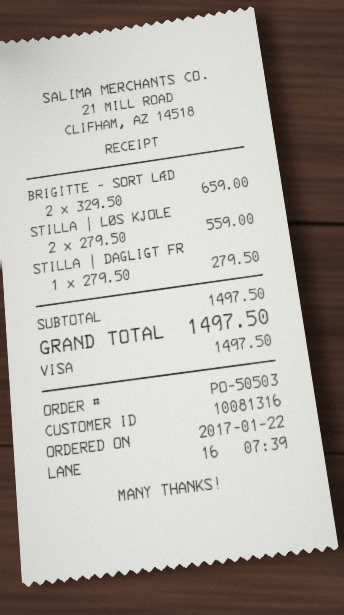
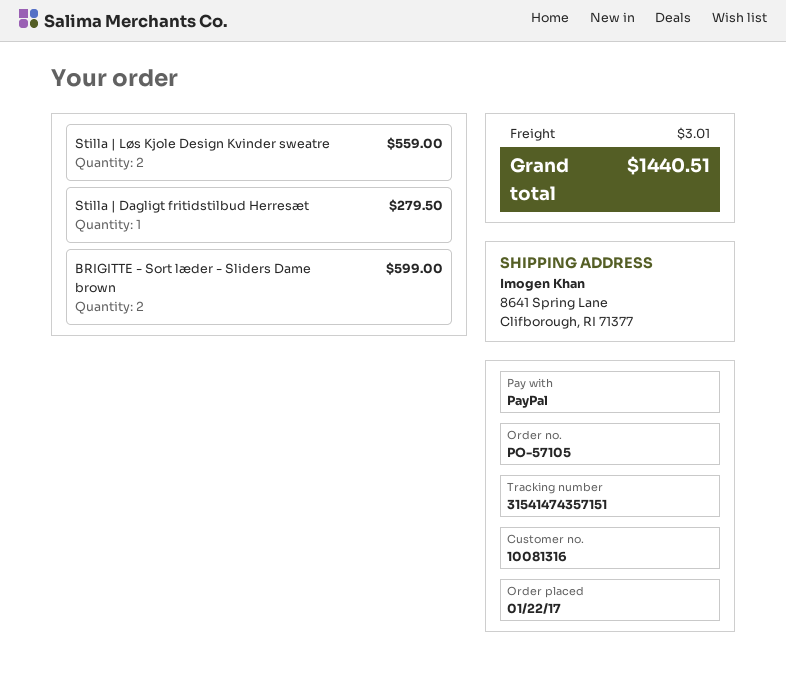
order number: PO-50503 -> PO-57105
payment method: Visa -> PayPal
BRIGITTE - SORT LÆD: 2 for 659.00 -> 2 for 599.00
shipping: none -> 3.01
total: 1497.50 -> 1440.51

